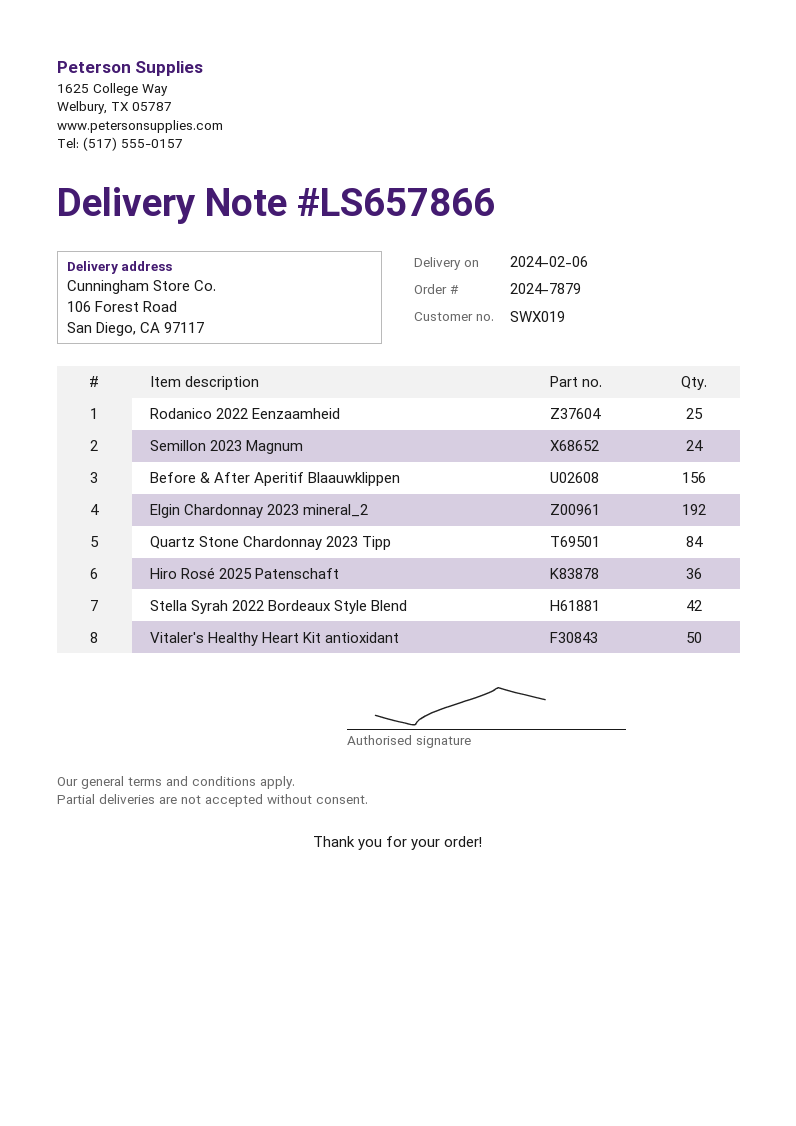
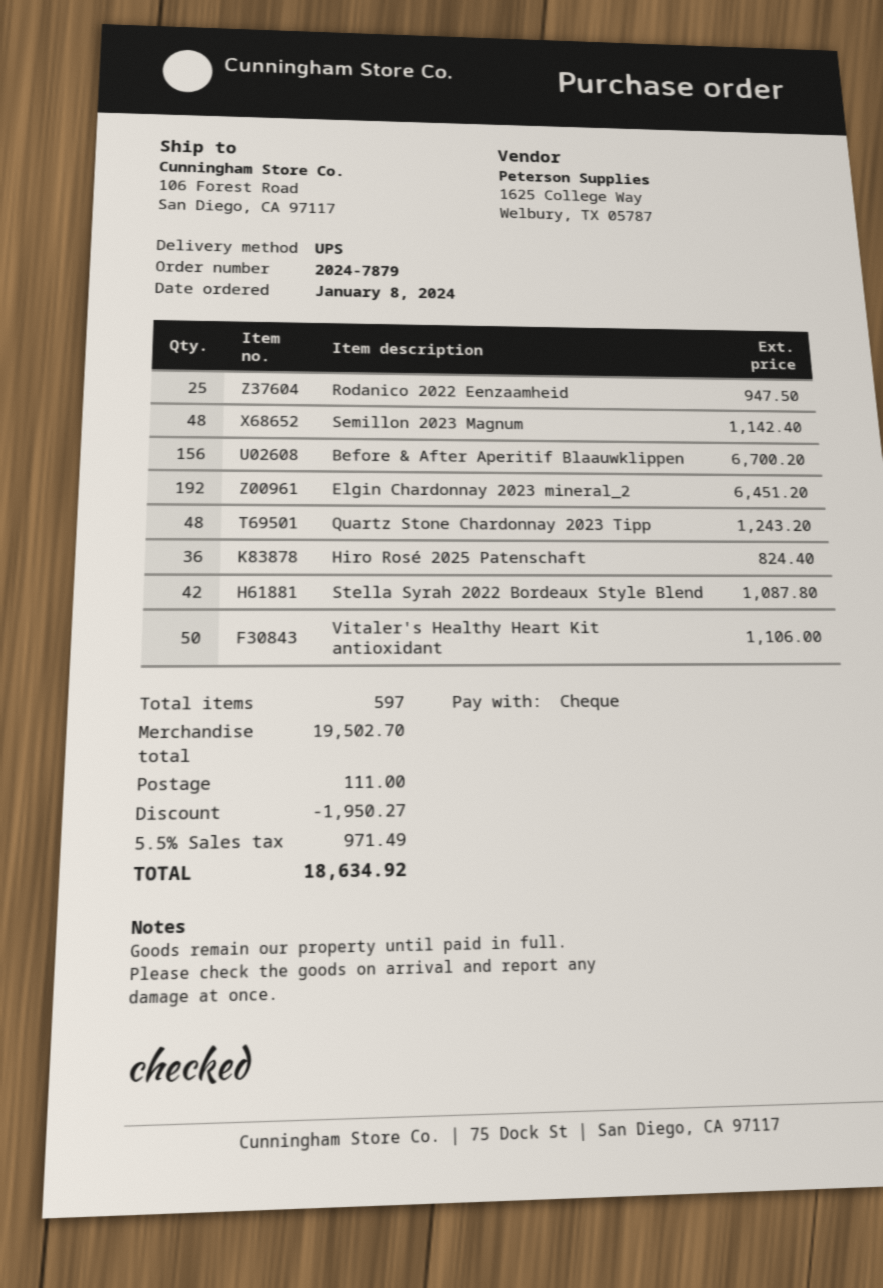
Semillon 2023 Magnum: 24 -> 48
Quartz Stone Chardonnay 2023 Tipp: 84 -> 48

